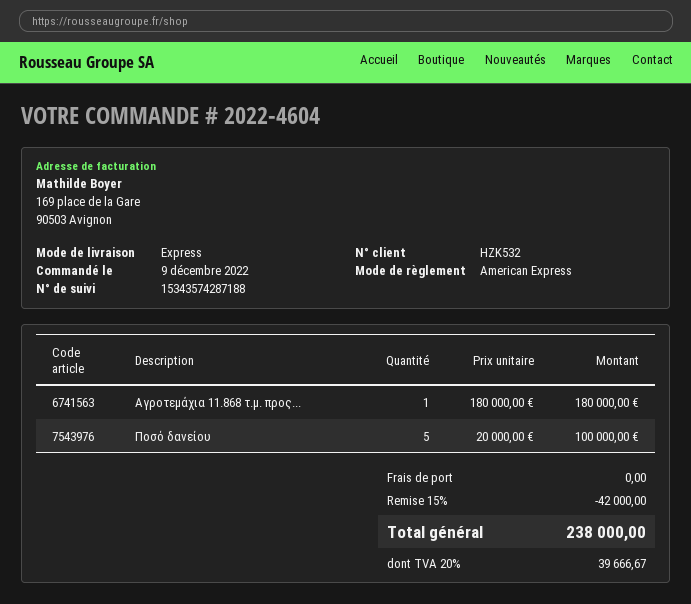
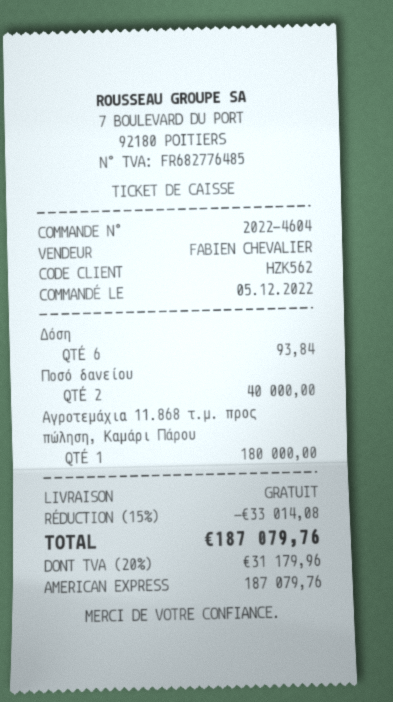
order date: 2022-12-09 -> 2022-12-05
customer number: HZK532 -> HZK562
Ποσό δανείου: 5 for 100000.00 -> 2 for 40000.00
Δόση: none -> 6 for 93.84
discount: 15% = 42000.00 -> 15% = 33014.08
tax: 20% = 39666.67 -> 20% = 31179.96
total: 238000.00 -> 187079.76

